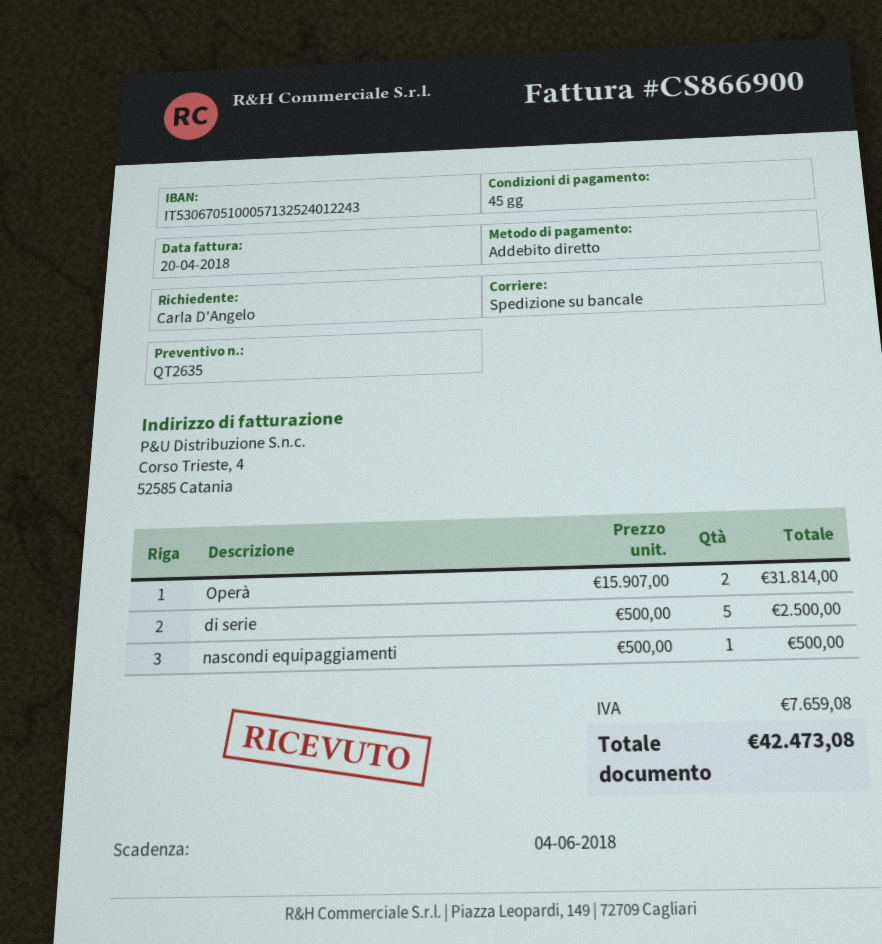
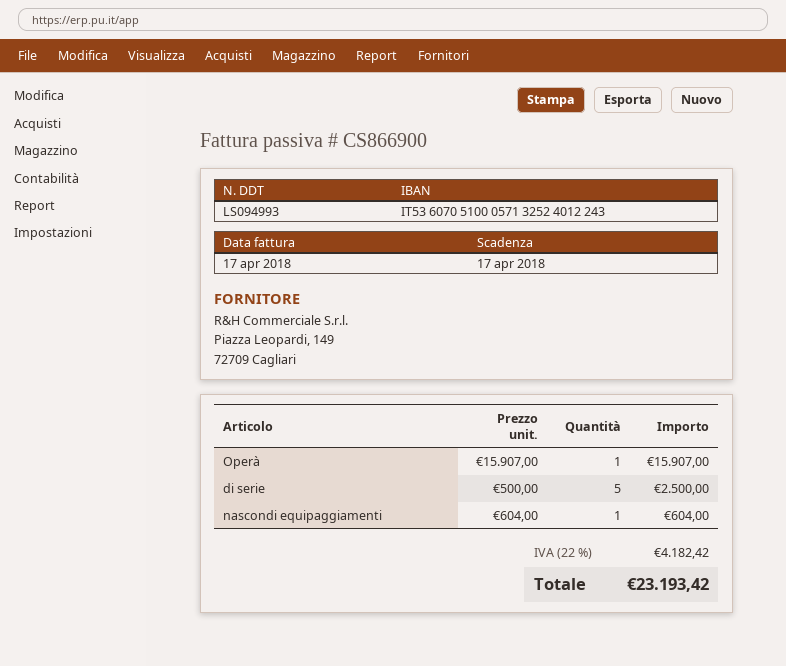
invoice date: 2018-04-20 -> 2018-04-17
due date: 2018-06-04 -> 2018-04-17
bank account: IT5306705100057132524012243 -> IT5360705100057132524012243
Operà: 2 x 15907.00 = 31814.00 -> 1 x 15907.00 = 15907.00
nascondi equipaggiamenti: 1 x 500.00 = 500.00 -> 1 x 604.00 = 604.00
tax: 7659.08 -> 4182.42
total: 42473.08 -> 23193.42

